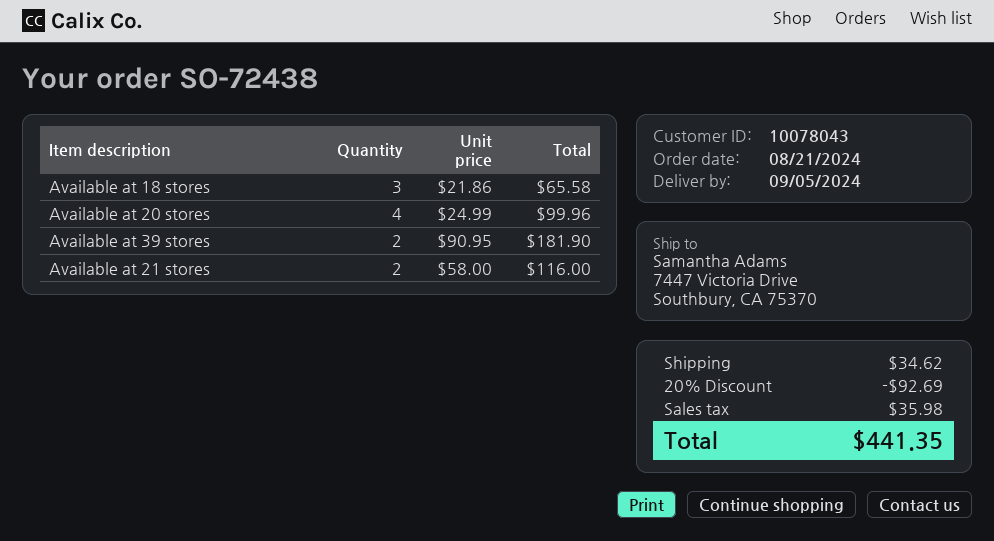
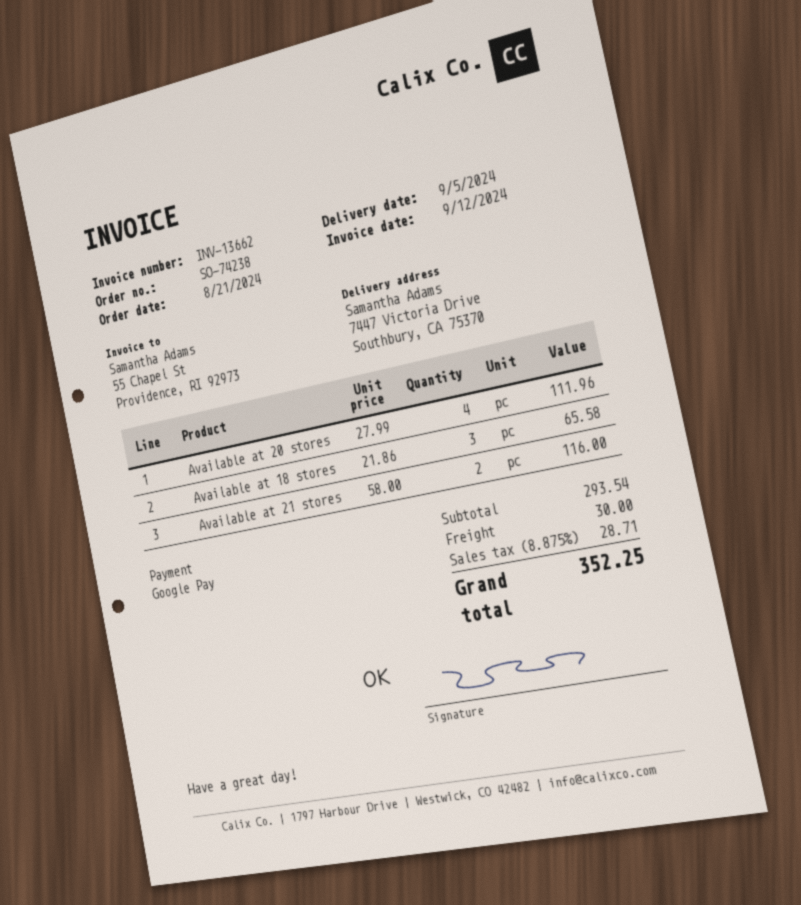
order number: SO-72438 -> SO-74238
Available at 20 stores: 4 x 24.99 = 99.96 -> 4 x 27.99 = 111.96
Available at 39 stores: 2 x 90.95 = 181.90 -> none
discount: 20% = 92.69 -> none
shipping: 34.62 -> 30.00
tax: 35.98 -> 28.71
total: 441.35 -> 352.25

